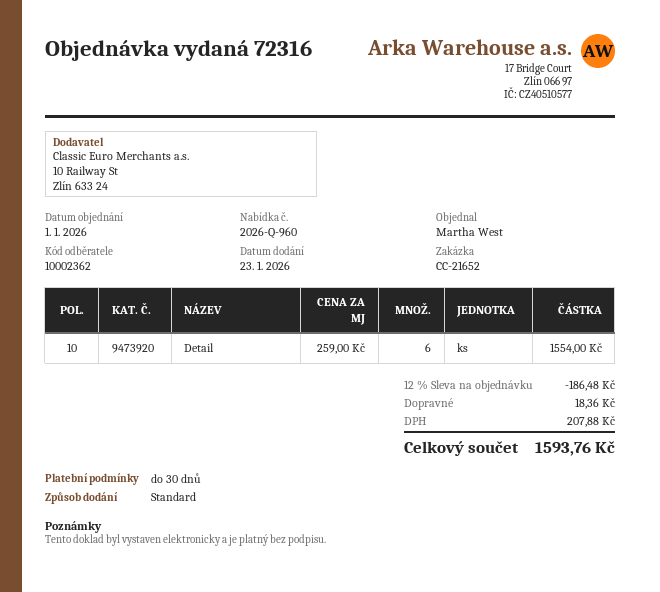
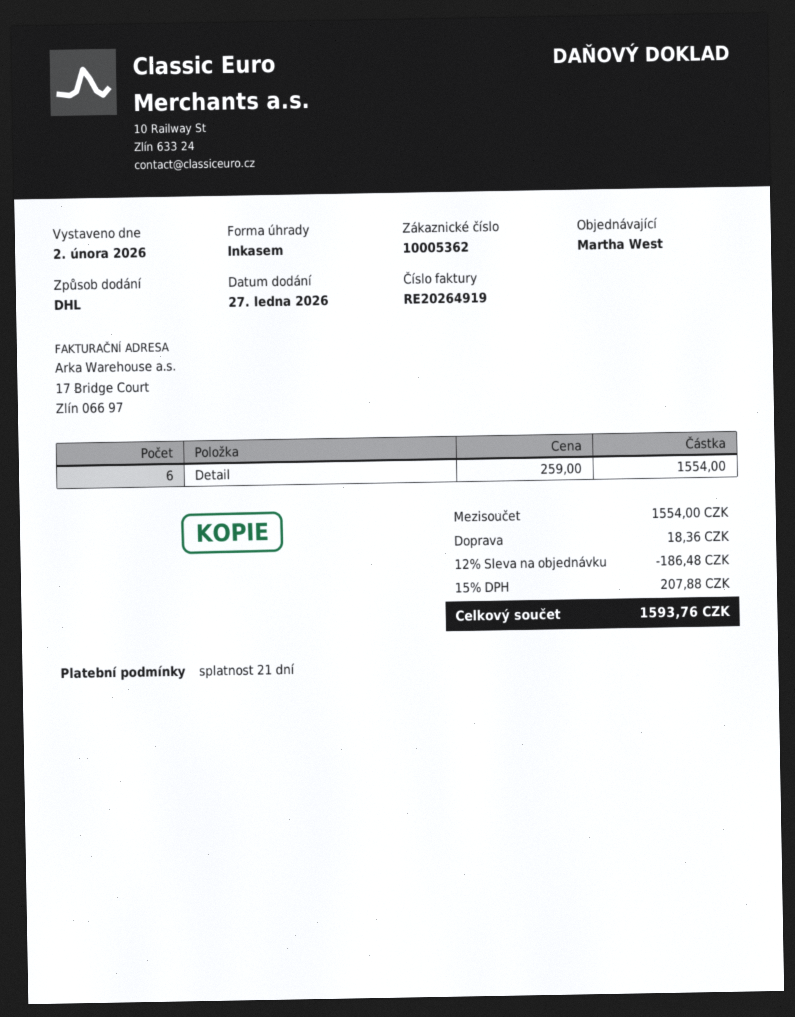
delivery date: 2026-01-23 -> 2026-01-27
payment terms: 30 days -> 21 days
customer number: 10002362 -> 10005362
shipping method: standard -> DHL

